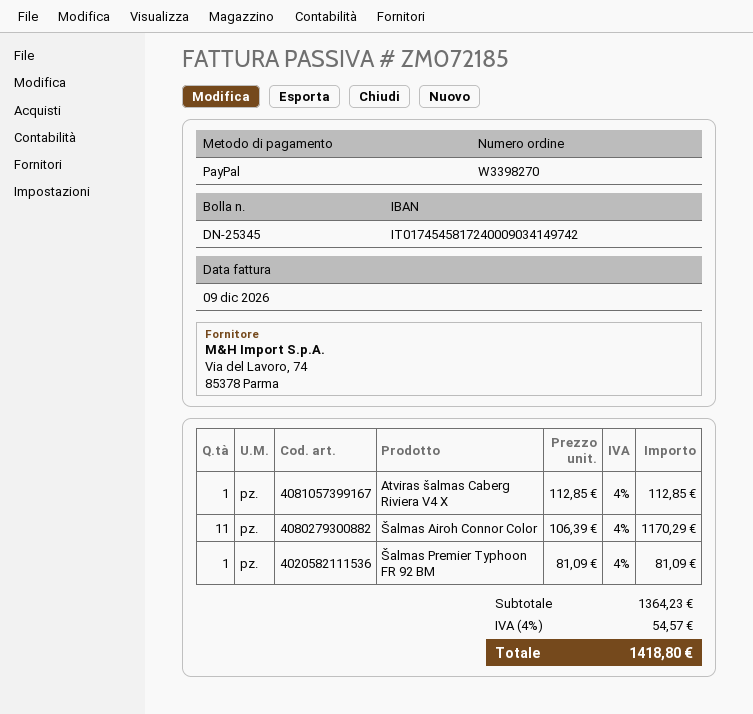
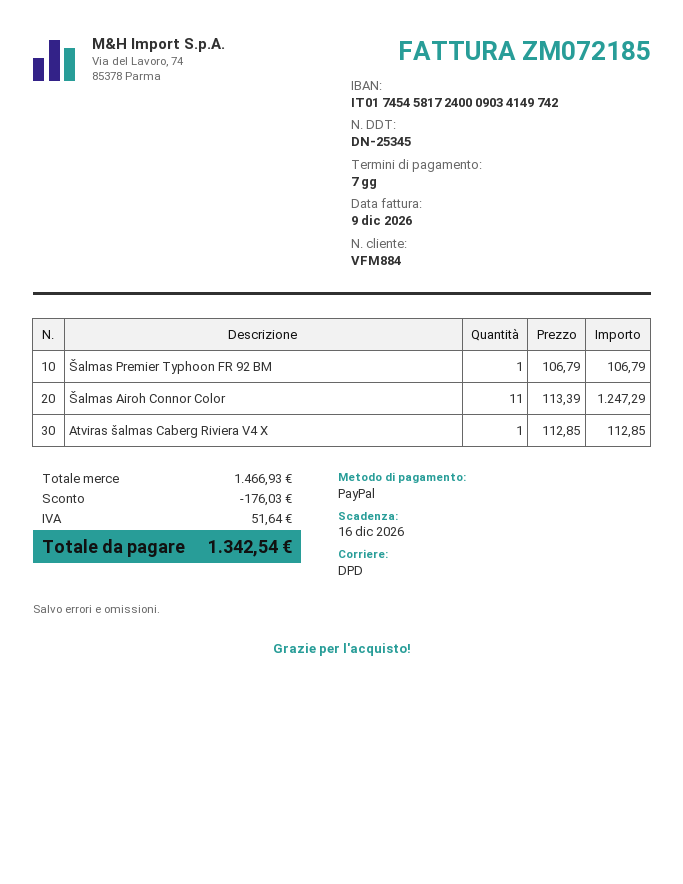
Šalmas Airoh Connor Color: 11 x 106.39 = 1170.29 -> 11 x 113.39 = 1247.29
Šalmas Premier Typhoon FR 92 BM: 1 x 81.09 = 81.09 -> 1 x 106.79 = 106.79
subtotal: 1364.23 -> 1466.93
discount: none -> 176.03
tax: 54.57 -> 51.64
total: 1418.80 -> 1342.54

